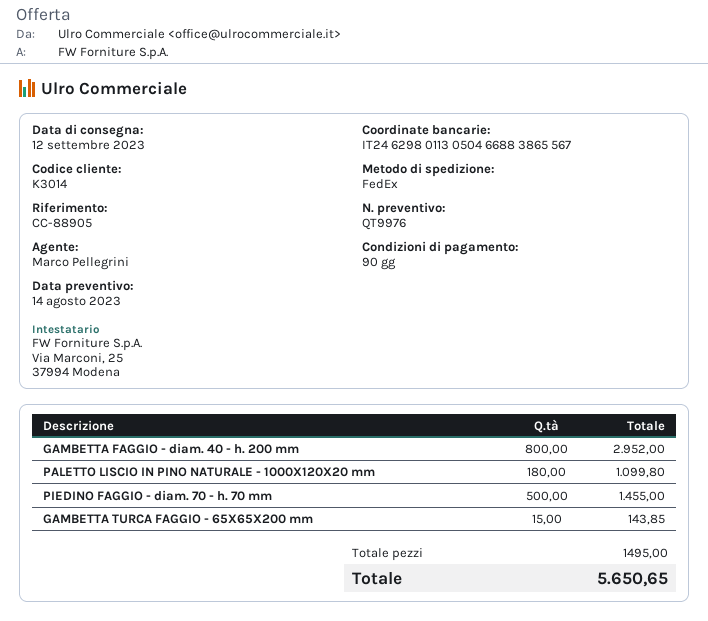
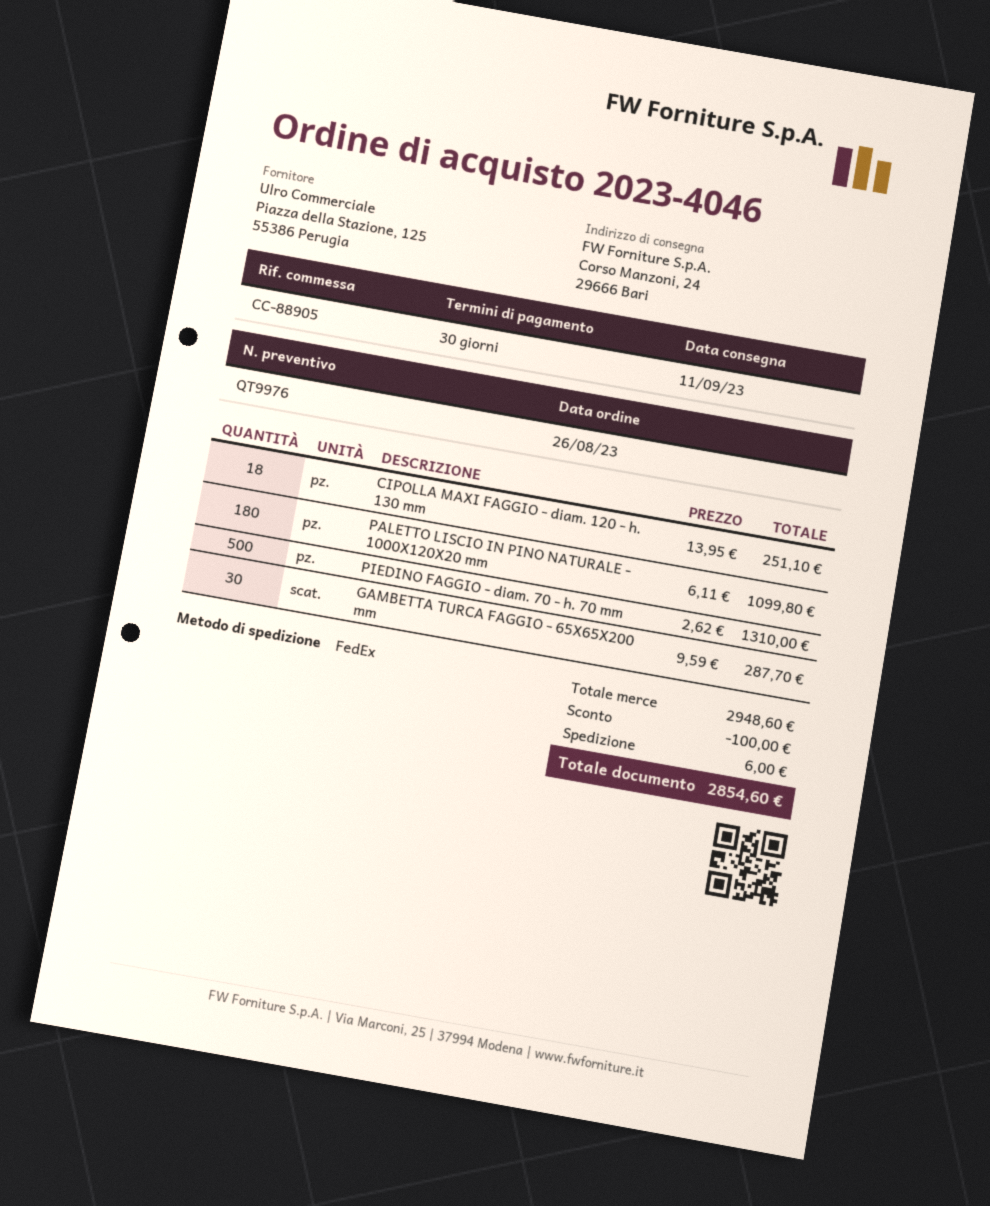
delivery date: 2023-09-12 -> 2023-09-11
payment terms: 90 days -> 30 days
GAMBETTA FAGGIO - diam. 40 - h. 200 mm: 800 for 2952.00 -> none
PIEDINO FAGGIO - diam. 70 - h. 70 mm: 500 for 1455.00 -> 500 for 1310.00
GAMBETTA TURCA FAGGIO - 65X65X200 mm: 15 for 143.85 -> 30 for 287.70
CIPOLLA MAXI FAGGIO - diam. 120 - h. 130 mm: none -> 18 for 251.10
discount: none -> 100.00
shipping: none -> 6.00
total: 5650.65 -> 2854.60

